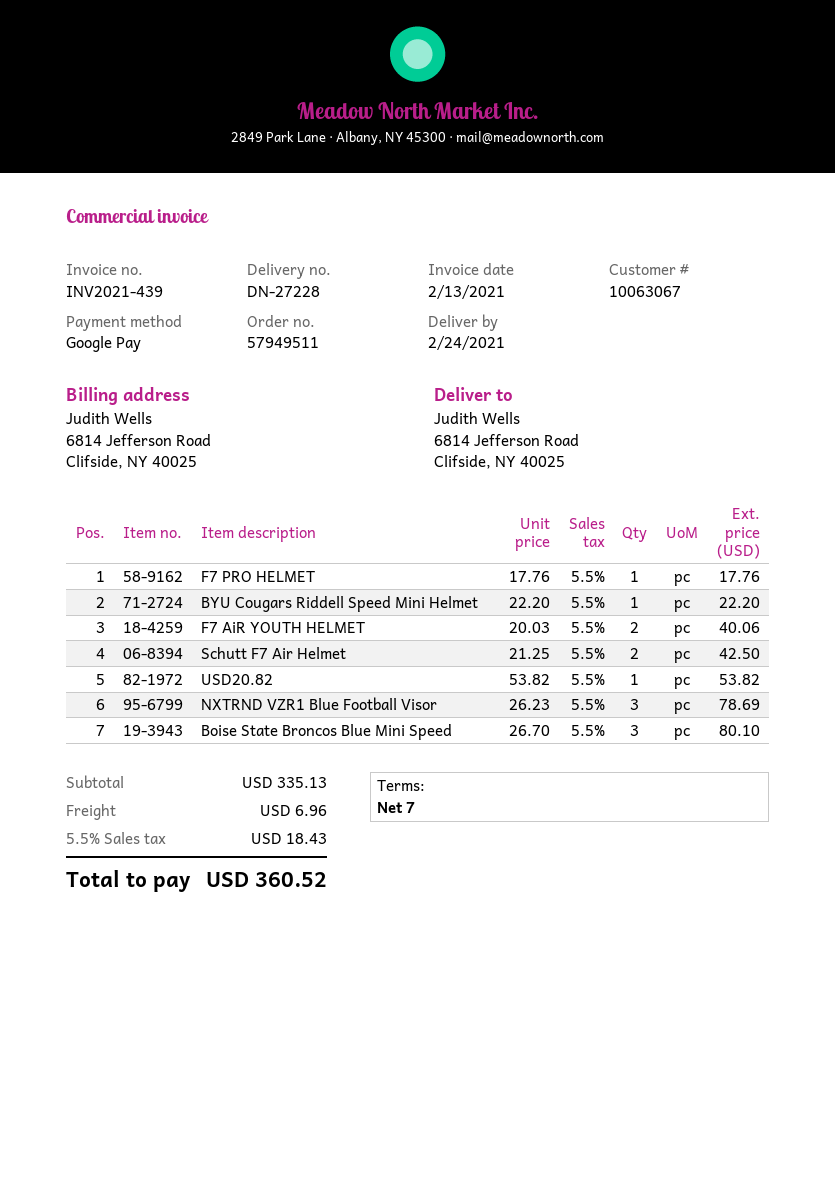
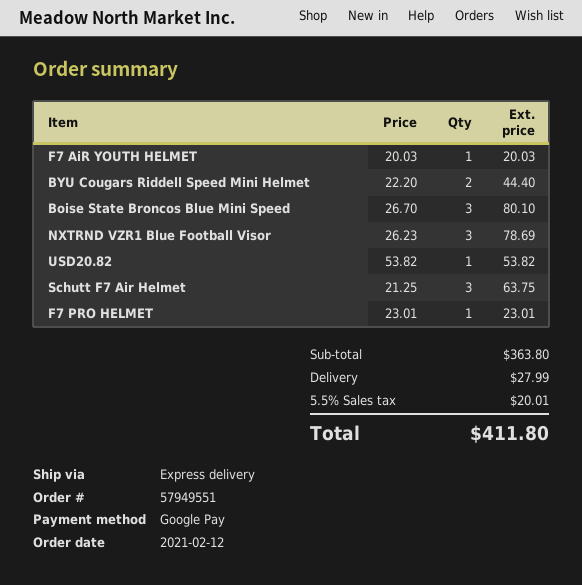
order number: 57949511 -> 57949551
F7 PRO HELMET: 1 x 17.76 = 17.76 -> 1 x 23.01 = 23.01
BYU Cougars Riddell Speed Mini Helmet: 1 x 22.20 = 22.20 -> 2 x 22.20 = 44.40
F7 AiR YOUTH HELMET: 2 x 20.03 = 40.06 -> 1 x 20.03 = 20.03
Schutt F7 Air Helmet: 2 x 21.25 = 42.50 -> 3 x 21.25 = 63.75
subtotal: 335.13 -> 363.80
shipping: 6.96 -> 27.99
tax: 5.5% = 18.43 -> 5.5% = 20.01
total: 360.52 -> 411.80

